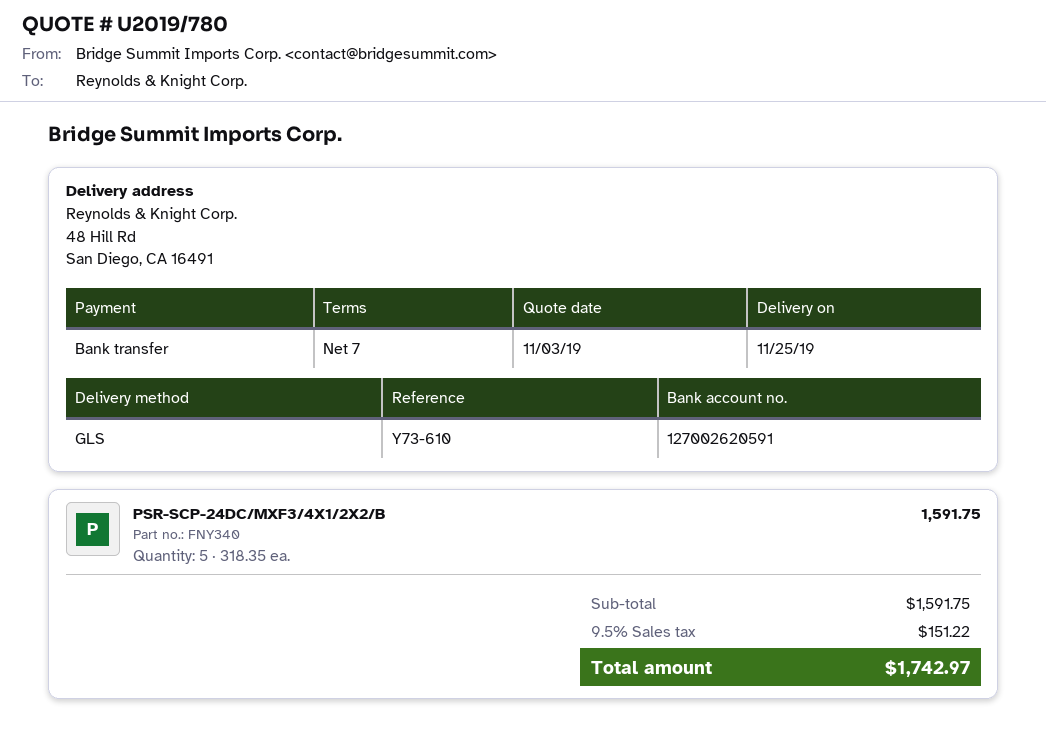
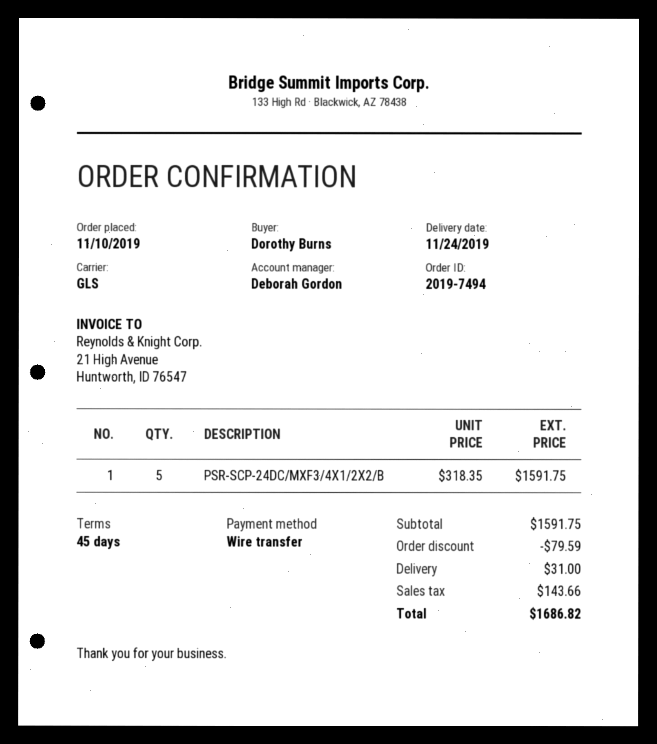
delivery date: 2019-11-25 -> 2019-11-24
payment terms: 7 days -> 45 days
discount: none -> 79.59
shipping: none -> 31.00
tax: 151.22 -> 143.66
total: 1742.97 -> 1686.82

